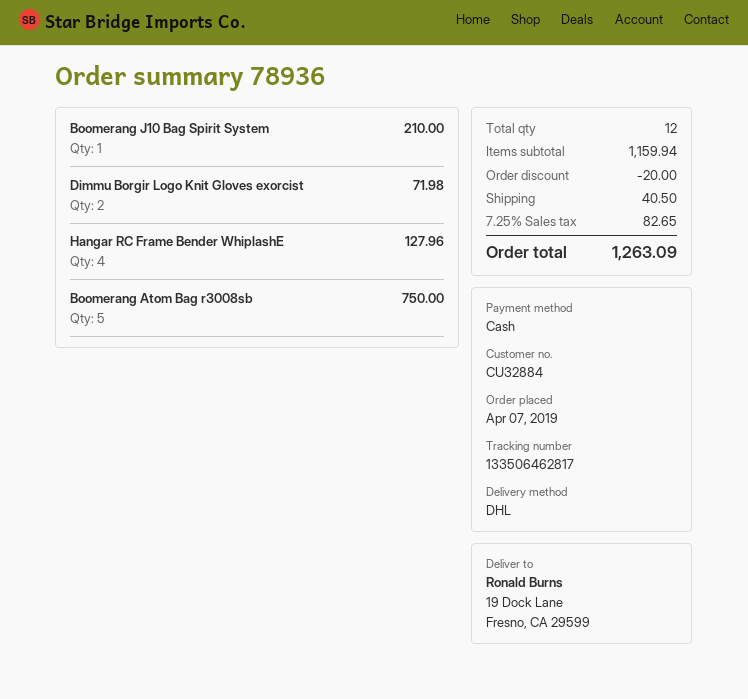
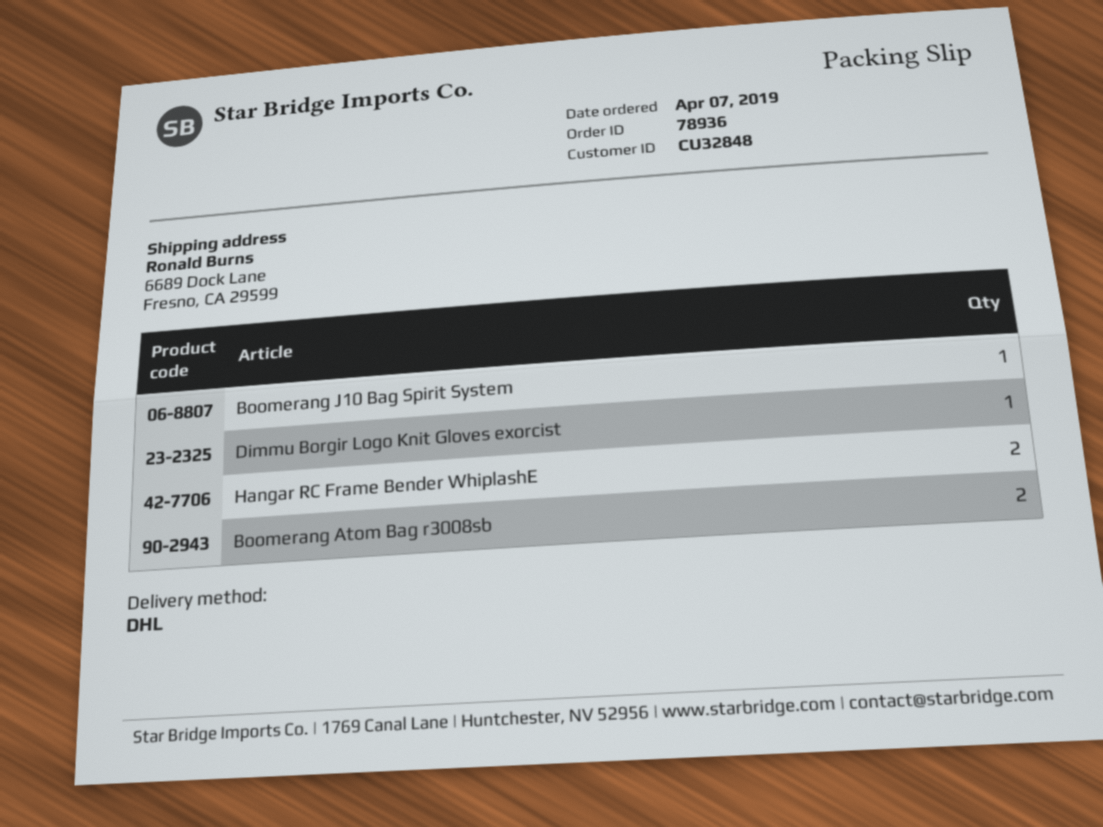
customer number: CU32884 -> CU32848
ship to: 19 Dock Lane, Fresno, CA 29599 -> 6689 Dock Lane, Fresno, CA 29599
Dimmu Borgir Logo Knit Gloves exorcist: 2 -> 1
Hangar RC Frame Bender WhiplashE: 4 -> 2
Boomerang Atom Bag r3008sb: 5 -> 2

